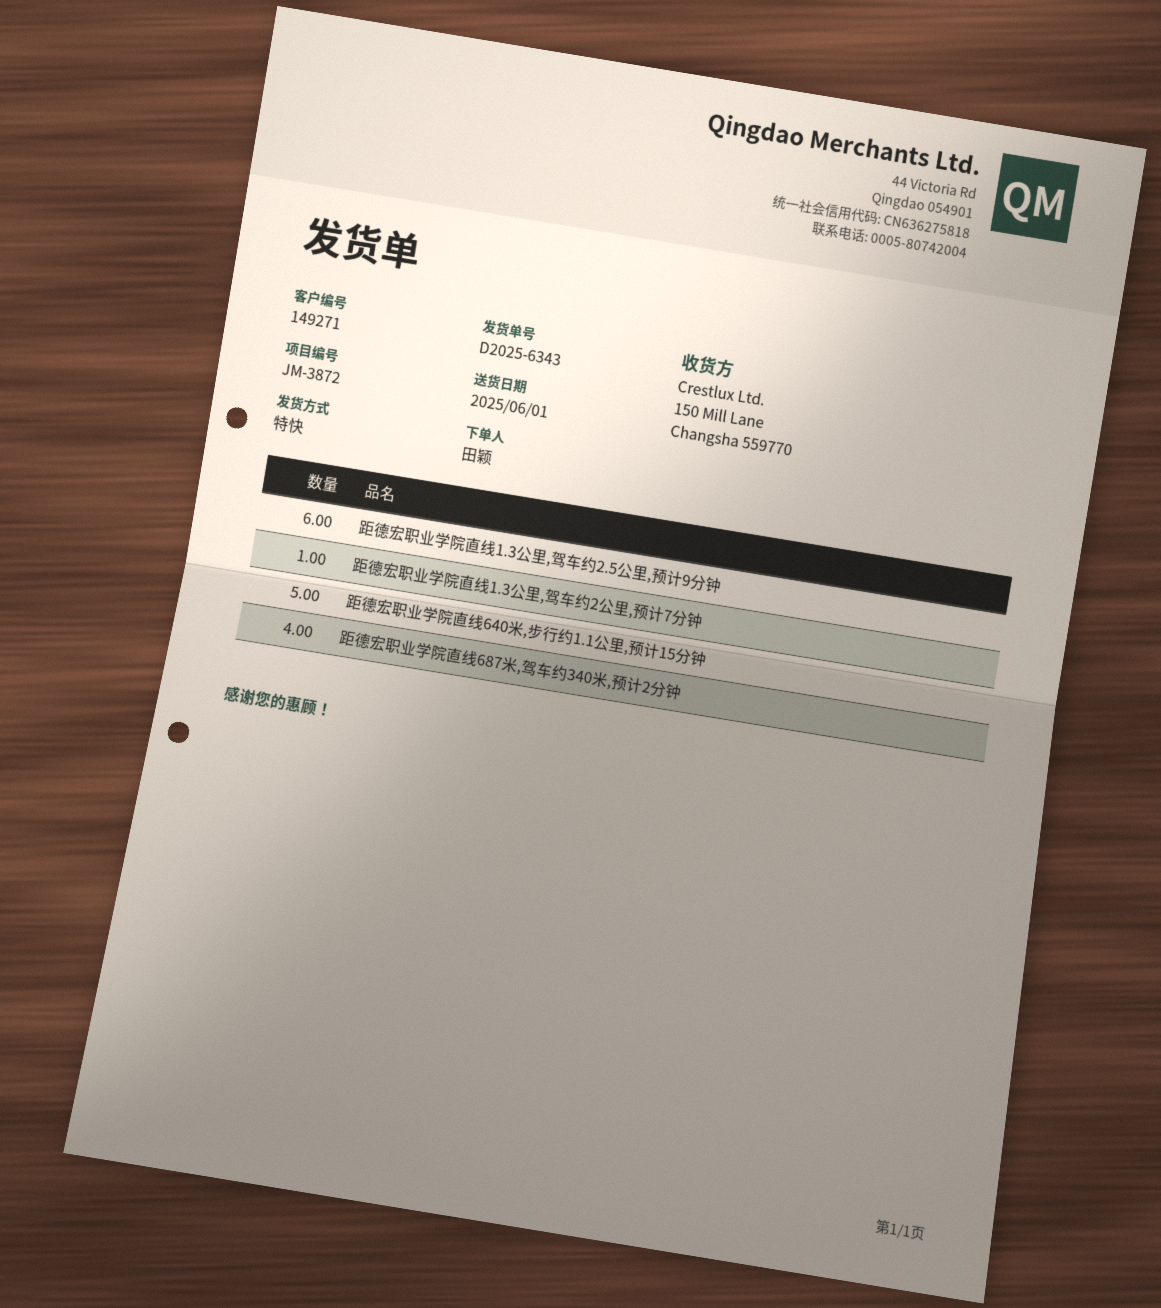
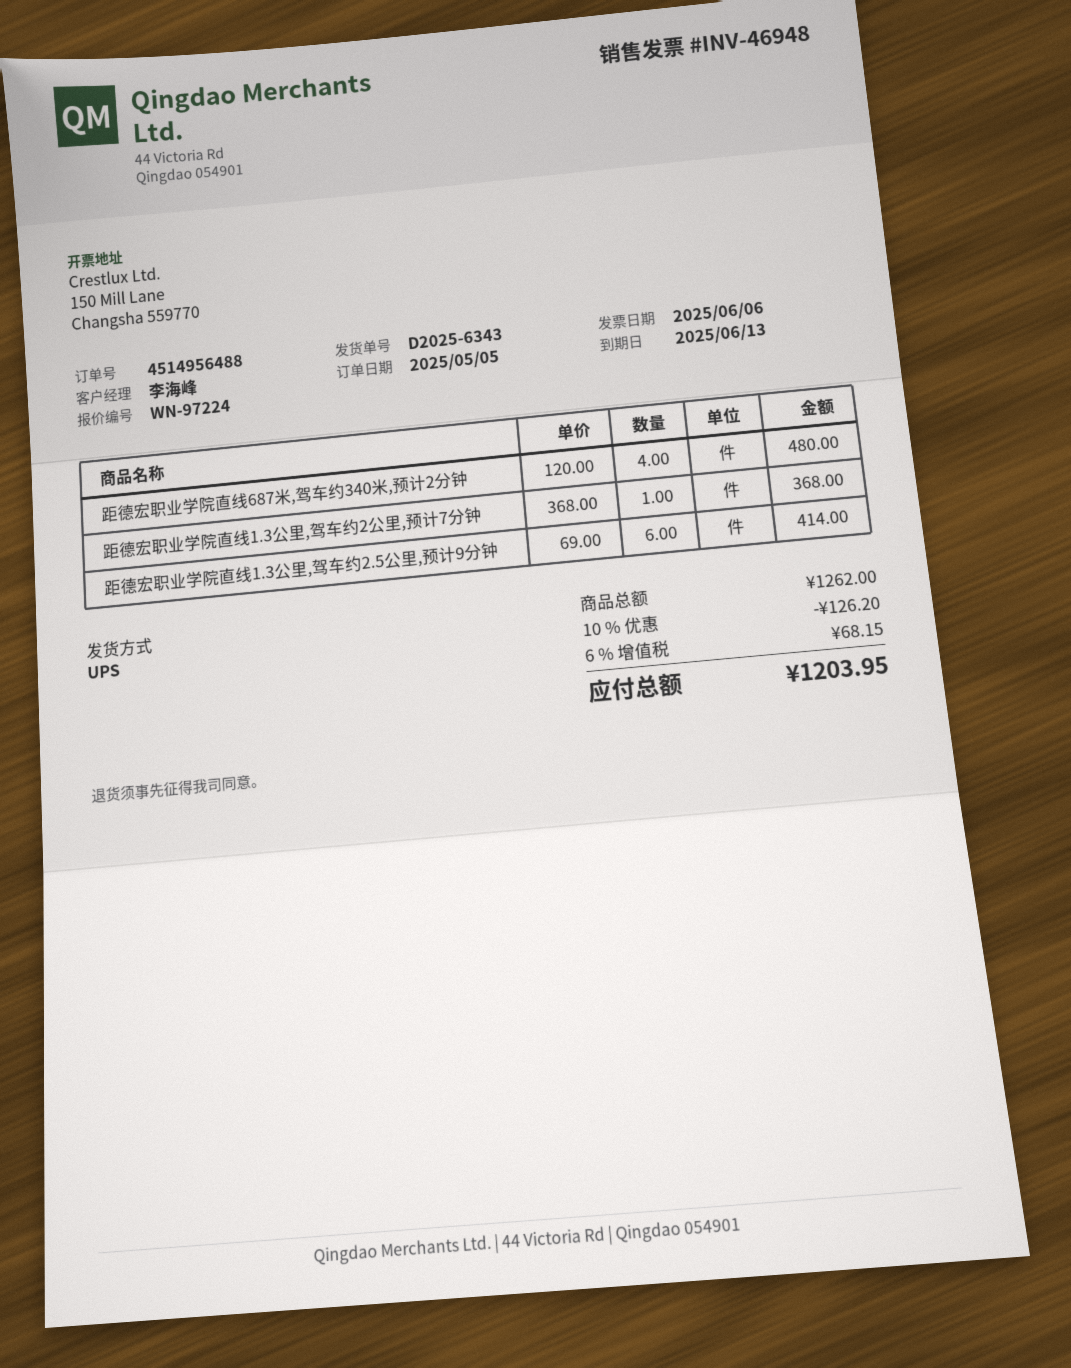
shipping method: express -> UPS
距德宏职业学院直线640米,步行约1.1公里,预计15分钟: 5 -> none

